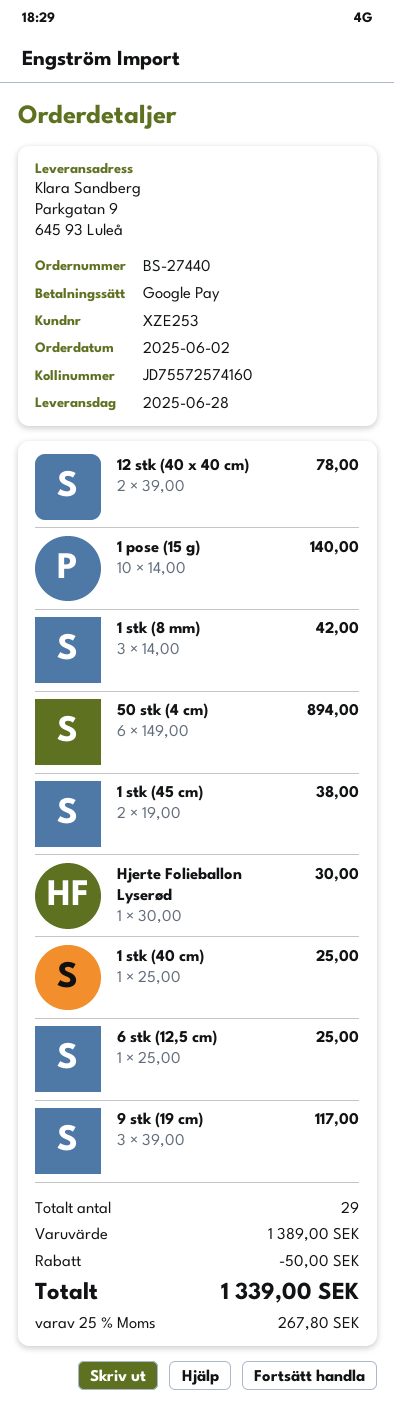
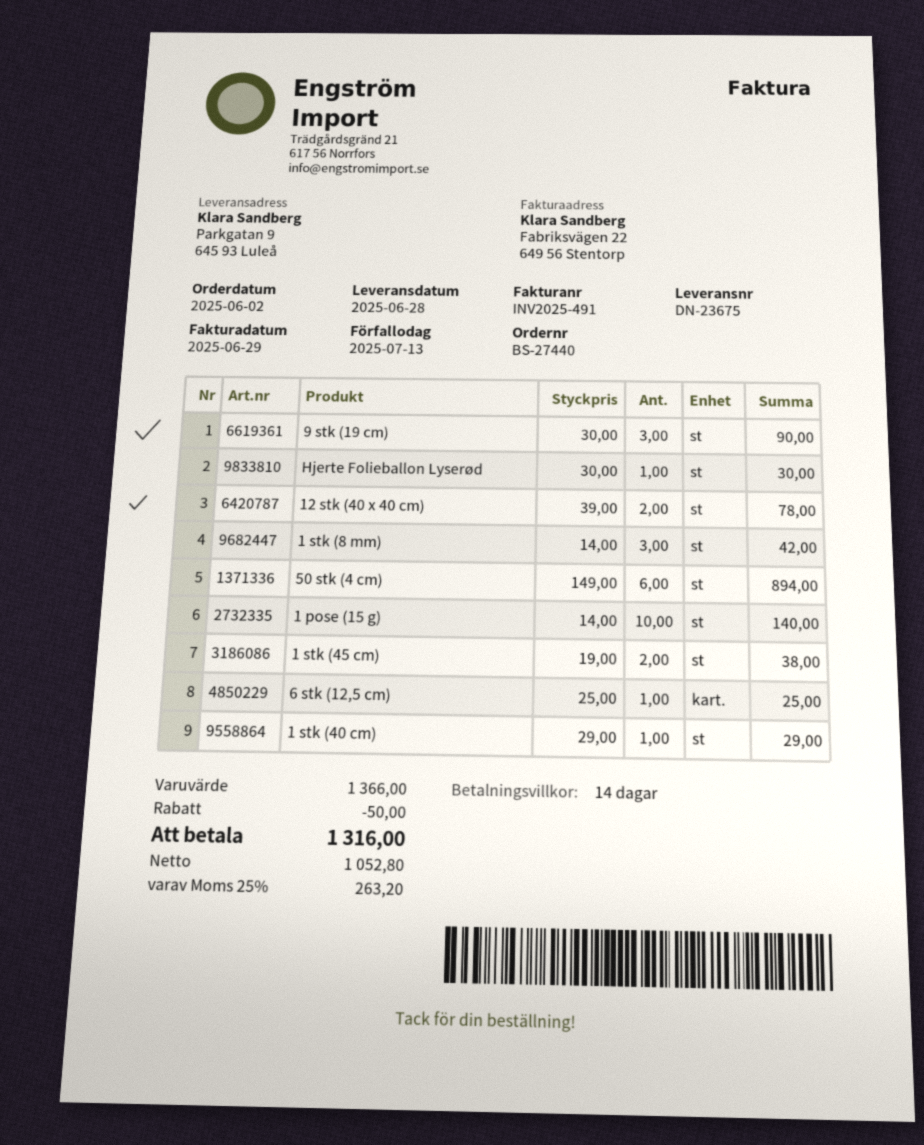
1 stk (40 cm): 1 x 25.00 = 25.00 -> 1 x 29.00 = 29.00
9 stk (19 cm): 3 x 39.00 = 117.00 -> 3 x 30.00 = 90.00
subtotal: 1389.00 -> 1366.00
tax: 25% = 267.80 -> 25% = 263.20
total: 1339.00 -> 1316.00

